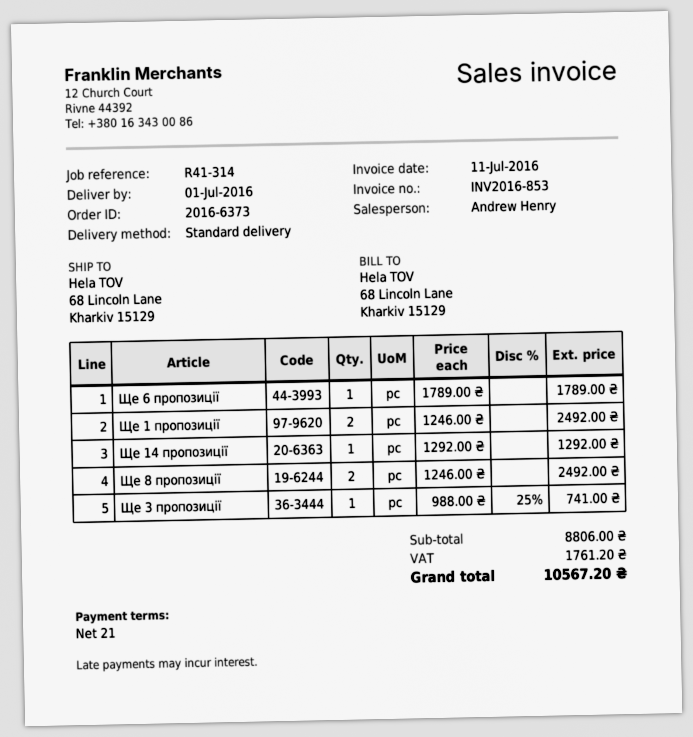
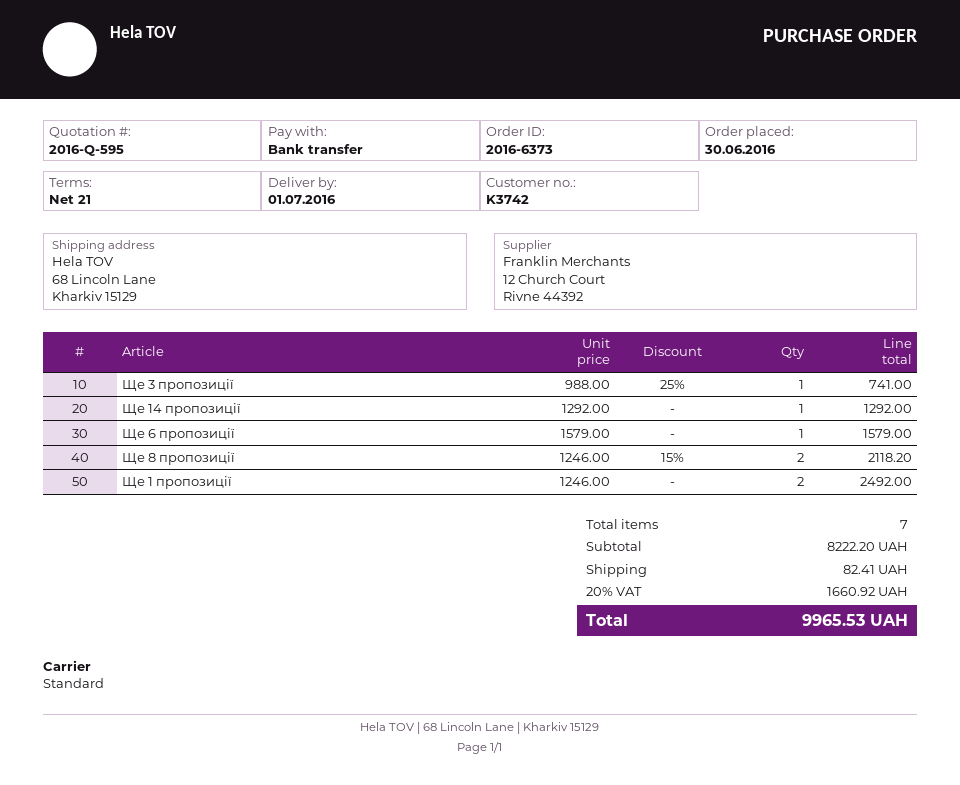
Ще 6 пропозиції: 1 x 1789.00 = 1789.00 -> 1 x 1579.00 = 1579.00
Ще 8 пропозиції: 2 x 1246.00 = 2492.00 -> 2 x 1246.00 - 15% = 2118.20
subtotal: 8806.00 -> 8222.20
shipping: none -> 82.41
tax: 1761.20 -> 1660.92
total: 10567.20 -> 9965.53

